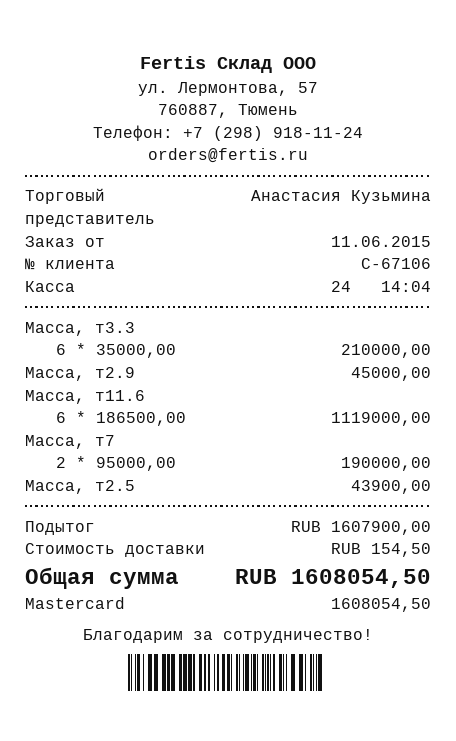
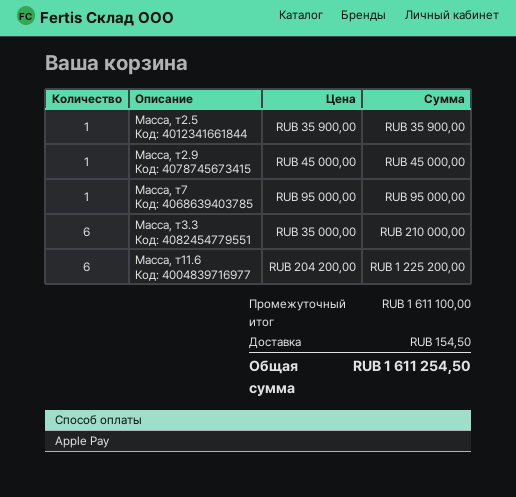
payment method: Mastercard -> Apple Pay
Масса, т11.6: 6 x 186500.00 = 1119000.00 -> 6 x 204200.00 = 1225200.00
Масса, т7: 2 x 95000.00 = 190000.00 -> 1 x 95000.00 = 95000.00
Масса, т2.5: 1 x 43900.00 = 43900.00 -> 1 x 35900.00 = 35900.00
subtotal: 1607900.00 -> 1611100.00
total: 1608054.50 -> 1611254.50

